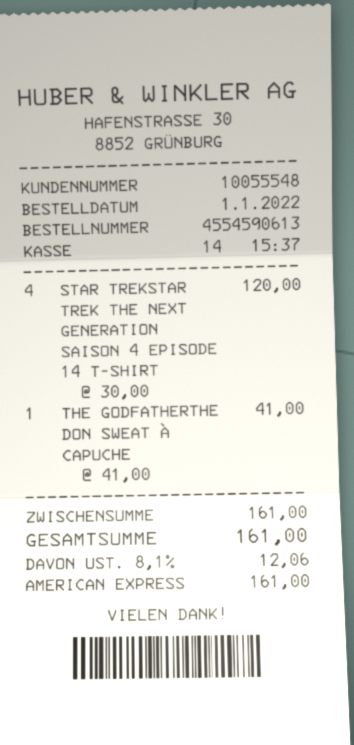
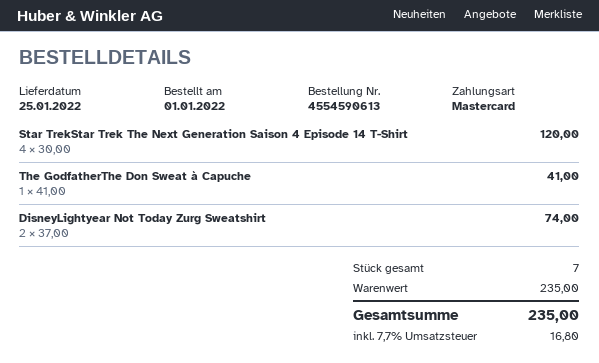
payment method: American Express -> Mastercard
DisneyLightyear Not Today Zurg Sweatshirt: none -> 2 x 37.00 = 74.00
subtotal: 161.00 -> 235.00
tax: 8.1% = 12.06 -> 7.7% = 16.80
total: 161.00 -> 235.00

